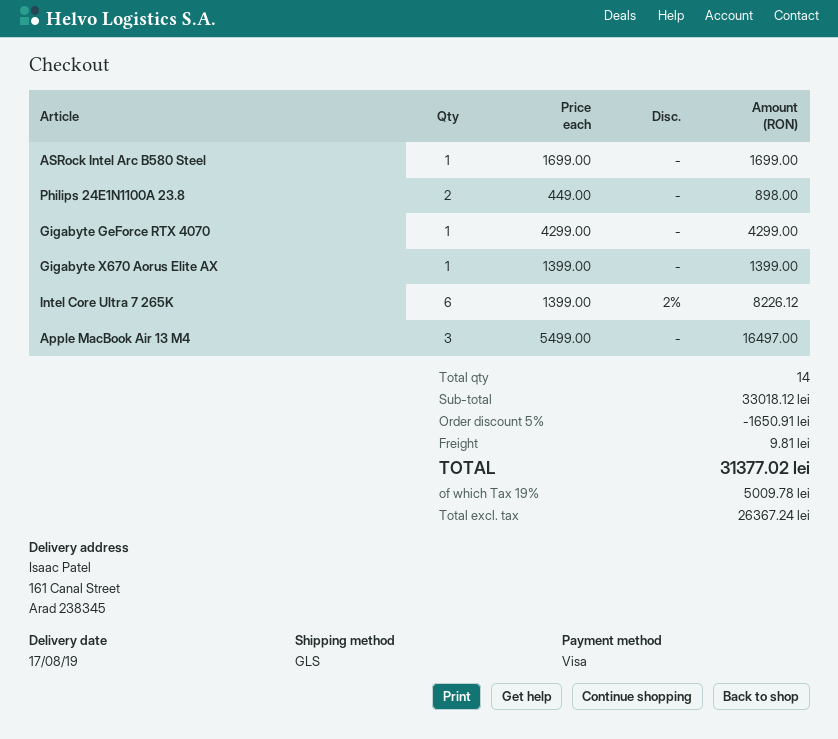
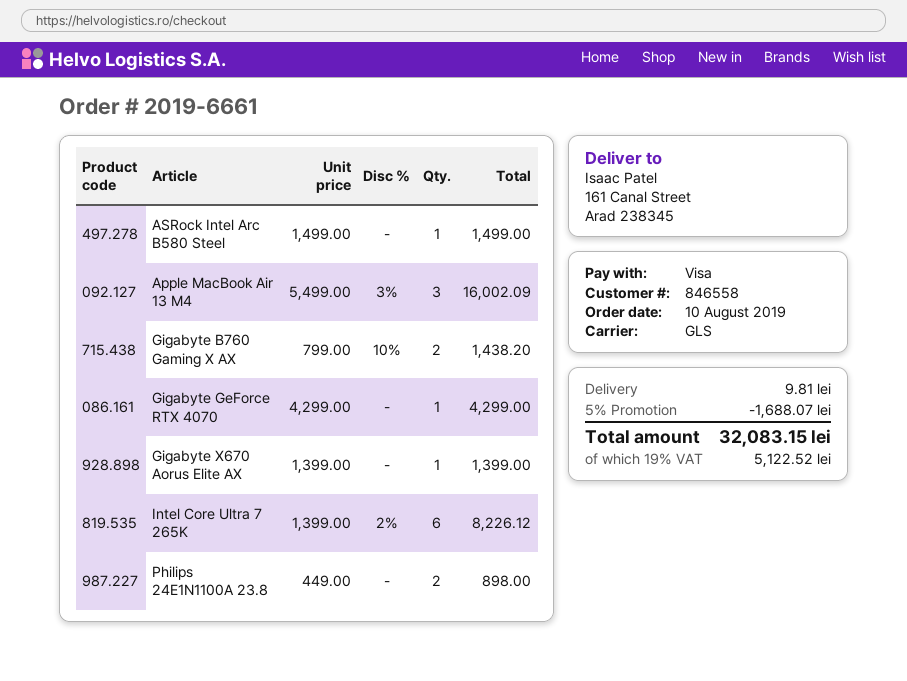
ASRock Intel Arc B580 Steel: 1 x 1699.00 = 1699.00 -> 1 x 1499.00 = 1499.00
Apple MacBook Air 13 M4: 3 x 5499.00 = 16497.00 -> 3 x 5499.00 - 3% = 16002.09
Gigabyte B760 Gaming X AX: none -> 2 x 799.00 - 10% = 1438.20
discount: 5% = 1650.91 -> 5% = 1688.07
tax: 19% = 5009.78 -> 19% = 5122.52
total: 31377.02 -> 32083.15

